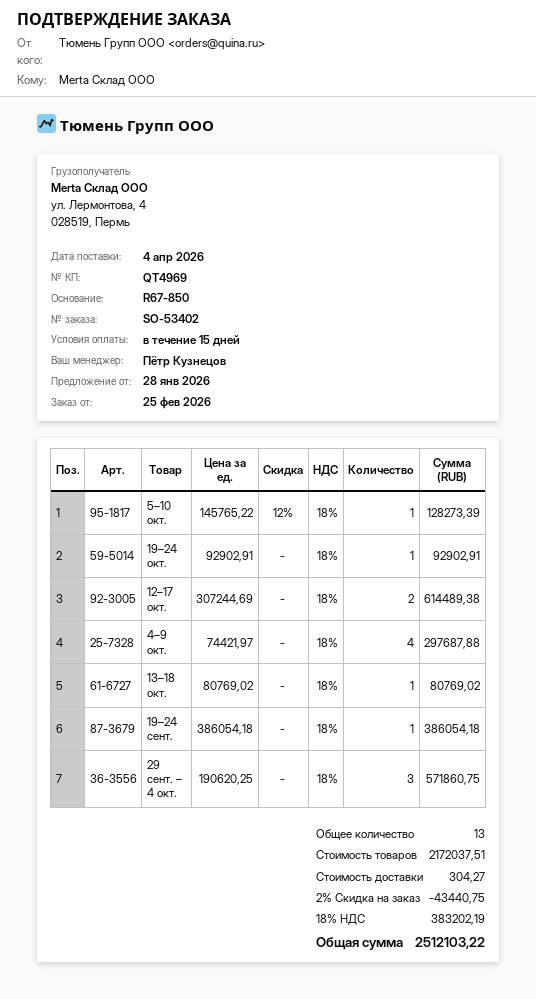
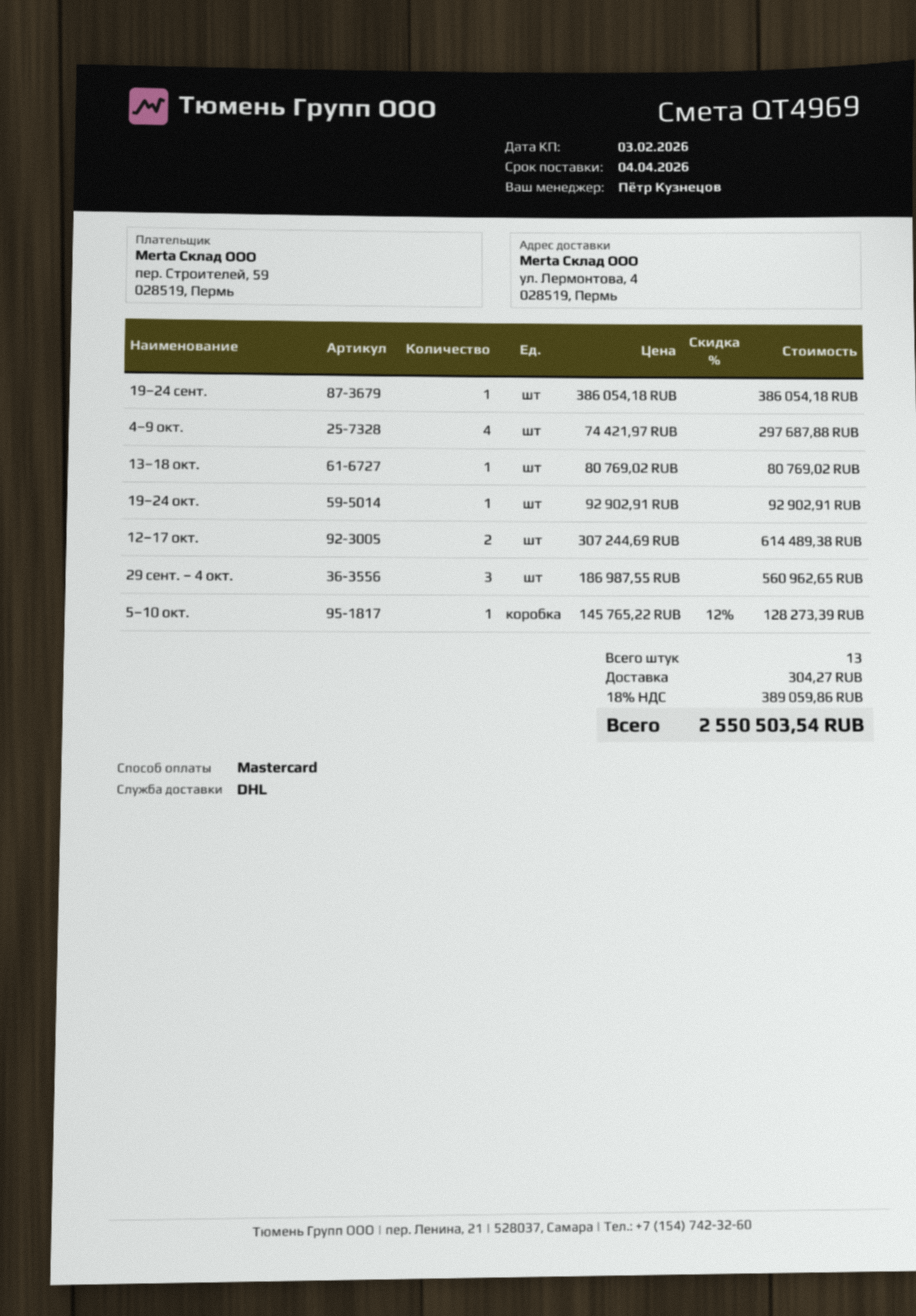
quote date: 2026-01-28 -> 2026-02-03
29 сент. – 4 окт.: 3 x 190620.25 = 571860.75 -> 3 x 186987.55 = 560962.65
discount: 2% = 43440.75 -> none
tax: 18% = 383202.19 -> 18% = 389059.86
total: 2512103.22 -> 2550503.54

